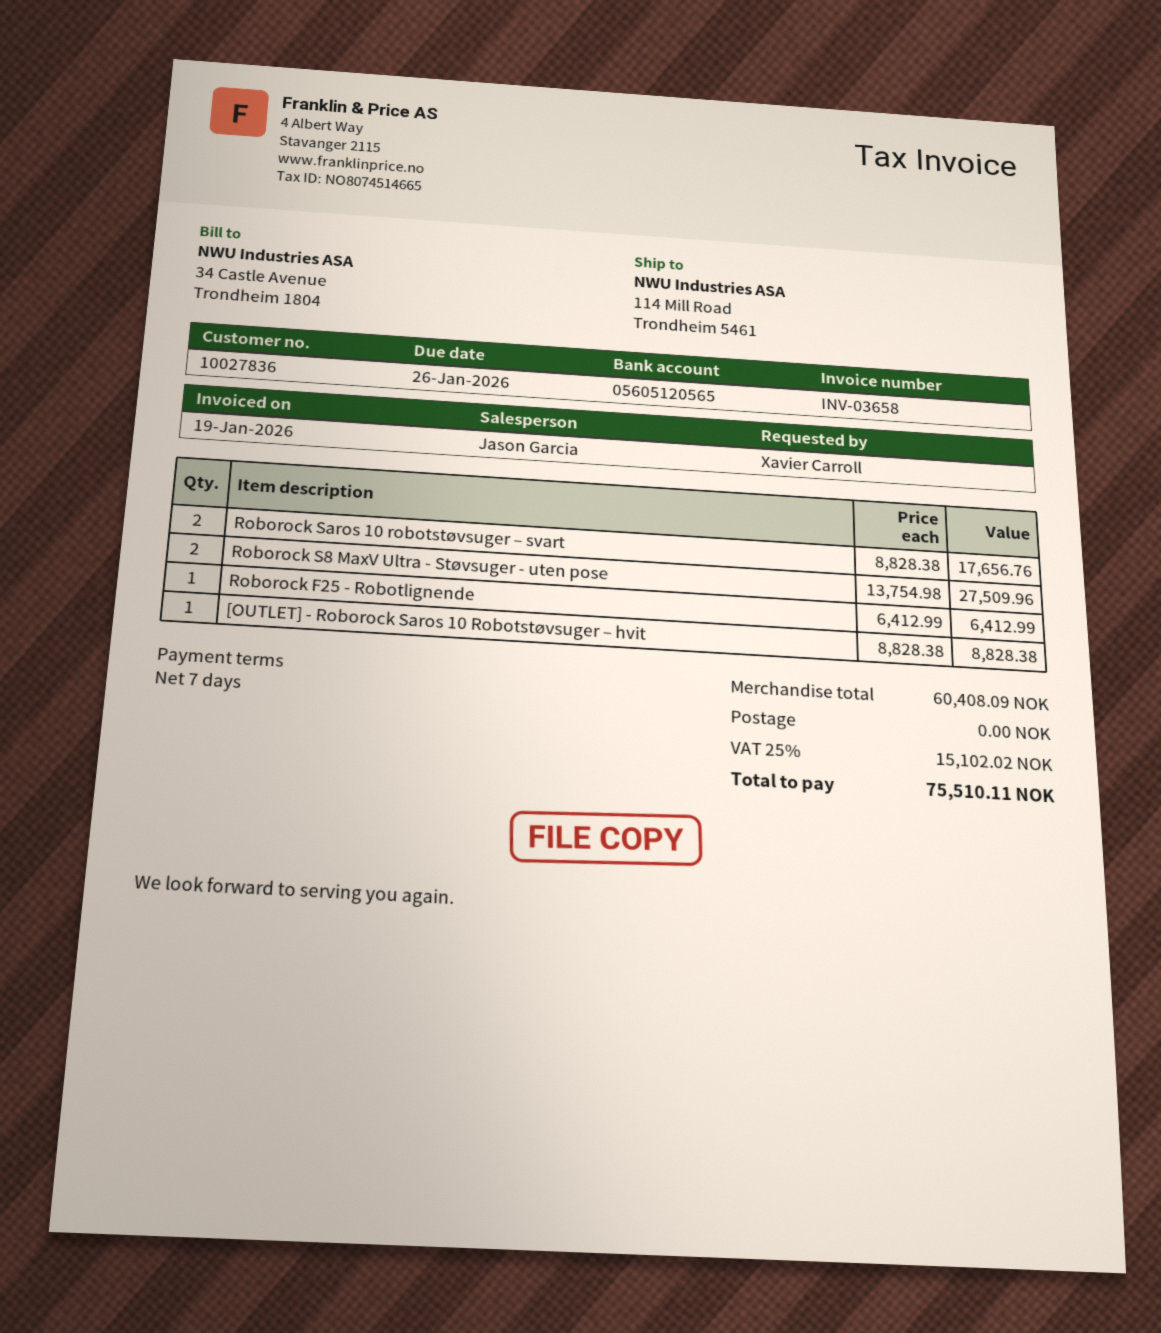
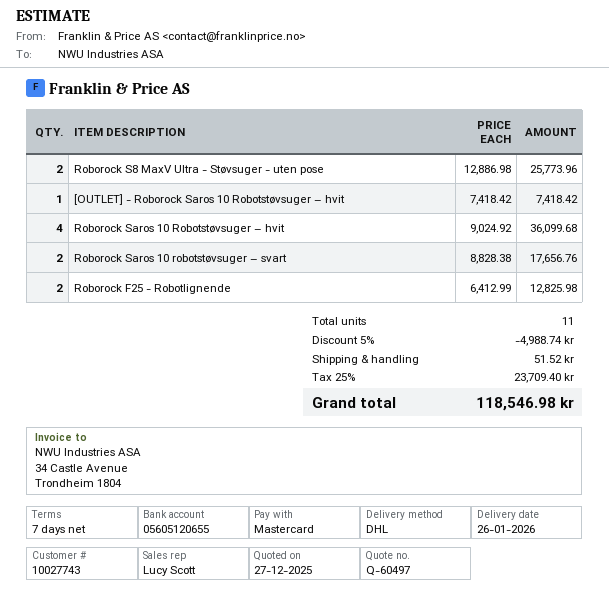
customer number: 10027836 -> 10027743
sales rep: Jason Garcia -> Lucy Scott
bank account: 05605120565 -> 05605120655
Roborock S8 MaxV Ultra - Støvsuger - uten pose: 2 x 13754.98 = 27509.96 -> 2 x 12886.98 = 25773.96
Roborock F25 - Robotlignende: 1 x 6412.99 = 6412.99 -> 2 x 6412.99 = 12825.98
[OUTLET] - Roborock Saros 10 Robotstøvsuger – hvit: 1 x 8828.38 = 8828.38 -> 1 x 7418.42 = 7418.42
Roborock Saros 10 Robotstøvsuger – hvit: none -> 4 x 9024.92 = 36099.68
discount: none -> 5% = 4988.74
shipping: 0.00 -> 51.52
tax: 25% = 15102.02 -> 25% = 23709.40
total: 75510.11 -> 118546.98

